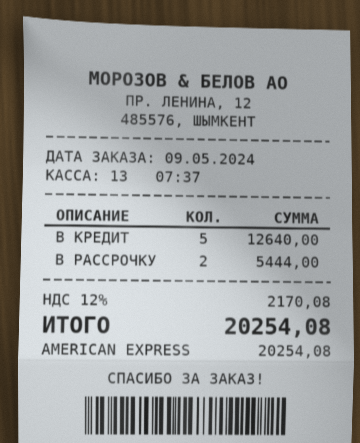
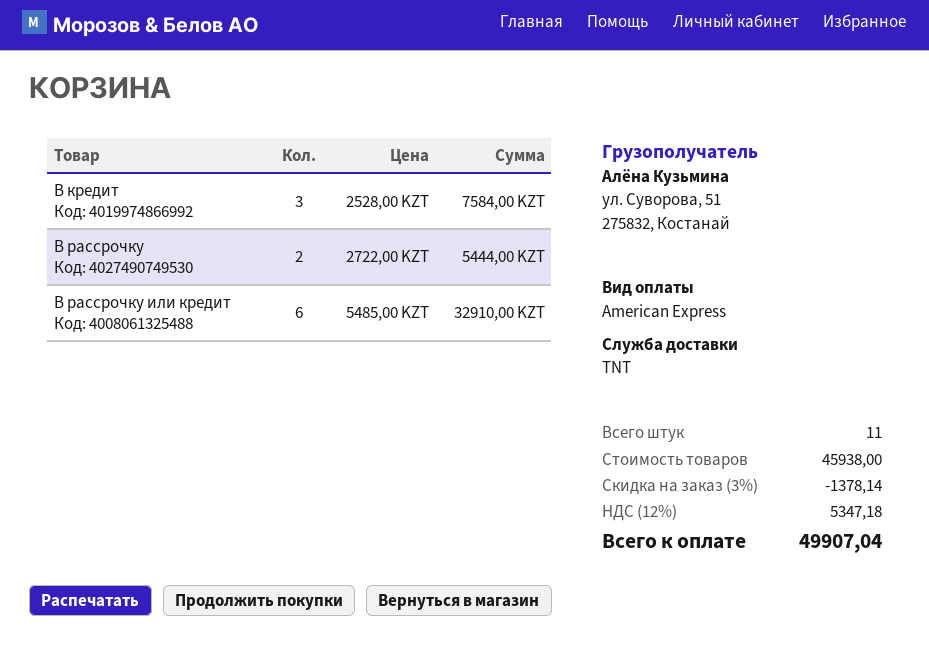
В КРЕДИТ: 5 for 12640.00 -> 3 for 7584.00
В рассрочку или кредит: none -> 6 for 32910.00
discount: none -> 3% = 1378.14
tax: 12% = 2170.08 -> 12% = 5347.18
total: 20254.08 -> 49907.04

